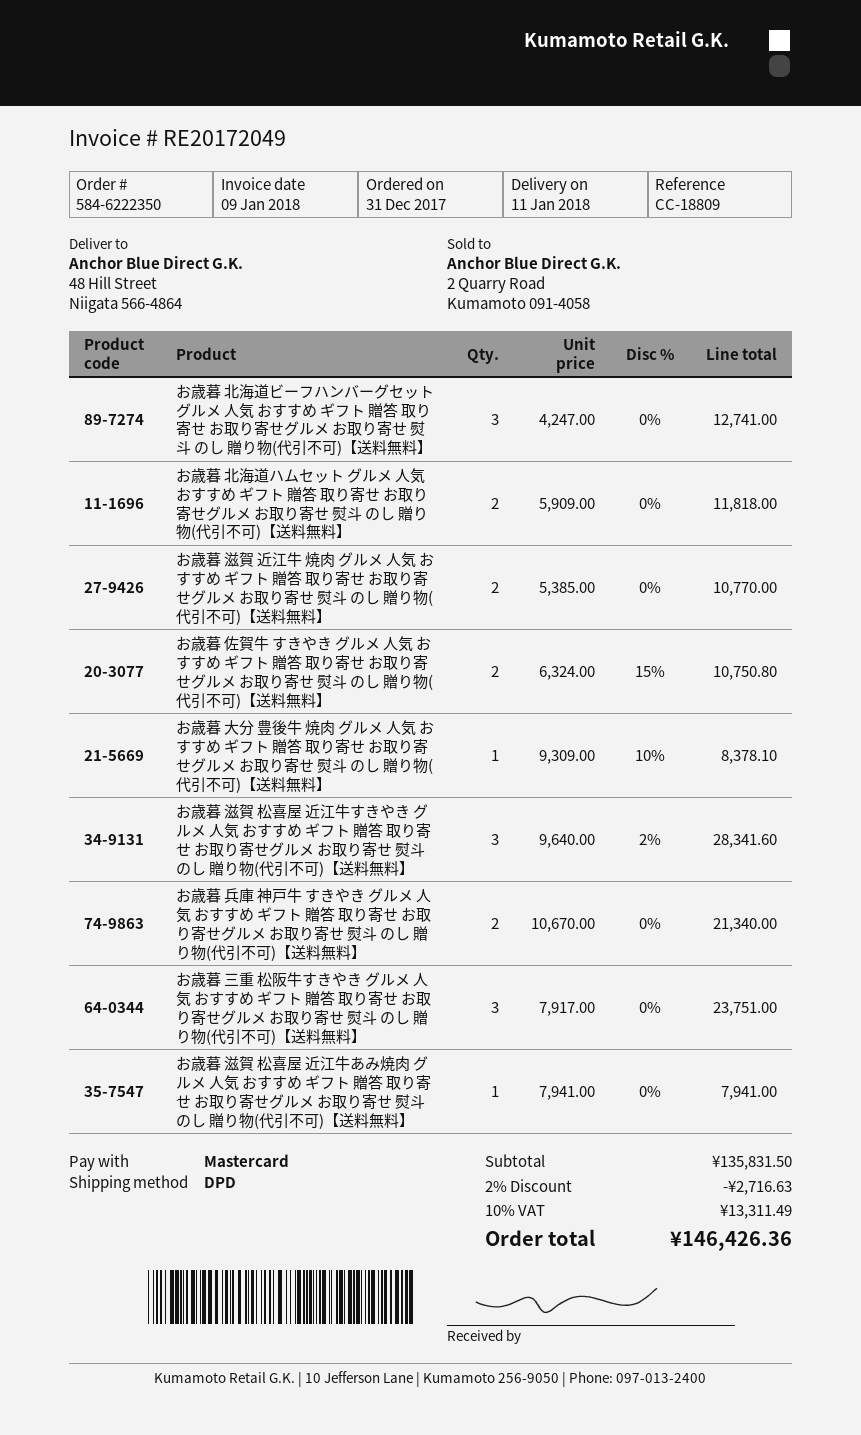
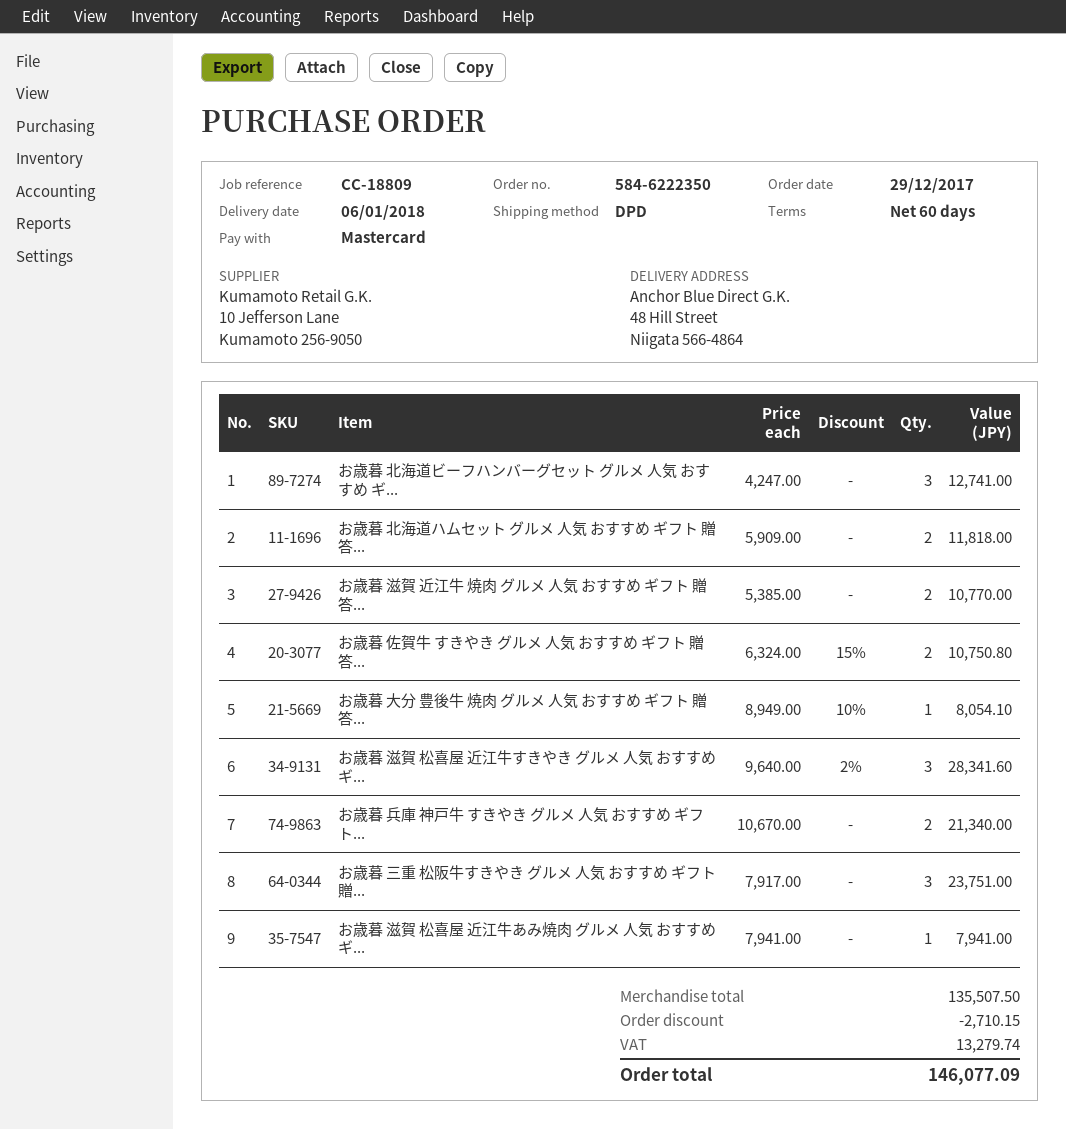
order date: 2017-12-31 -> 2017-12-29
delivery date: 2018-01-11 -> 2018-01-06
お歳暮 大分 豊後牛 焼肉 グルメ 人気 おすすめ ギフト 贈答 取り寄せ お取り寄せグルメ お取り寄せ 熨斗 のし 贈り物(代引不可)【送料無料】: 1 x 9309.00 - 10% = 8378.10 -> 1 x 8949.00 - 10% = 8054.10
subtotal: 135831.50 -> 135507.50
discount: 2716.63 -> 2710.15
tax: 13311.49 -> 13279.74
total: 146426.36 -> 146077.09

